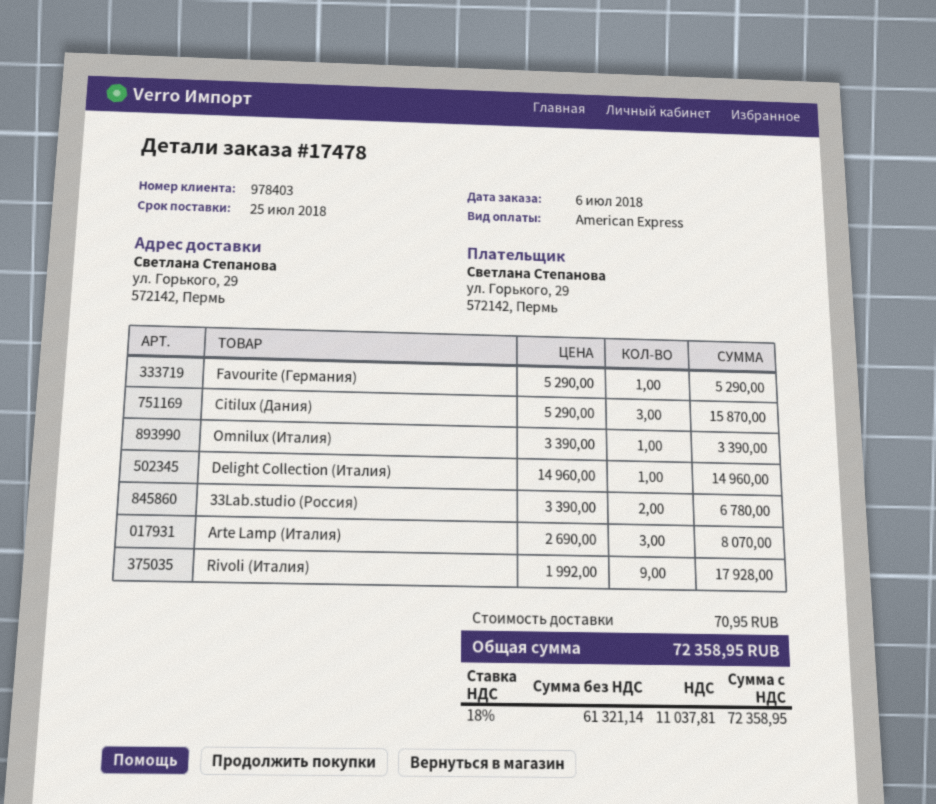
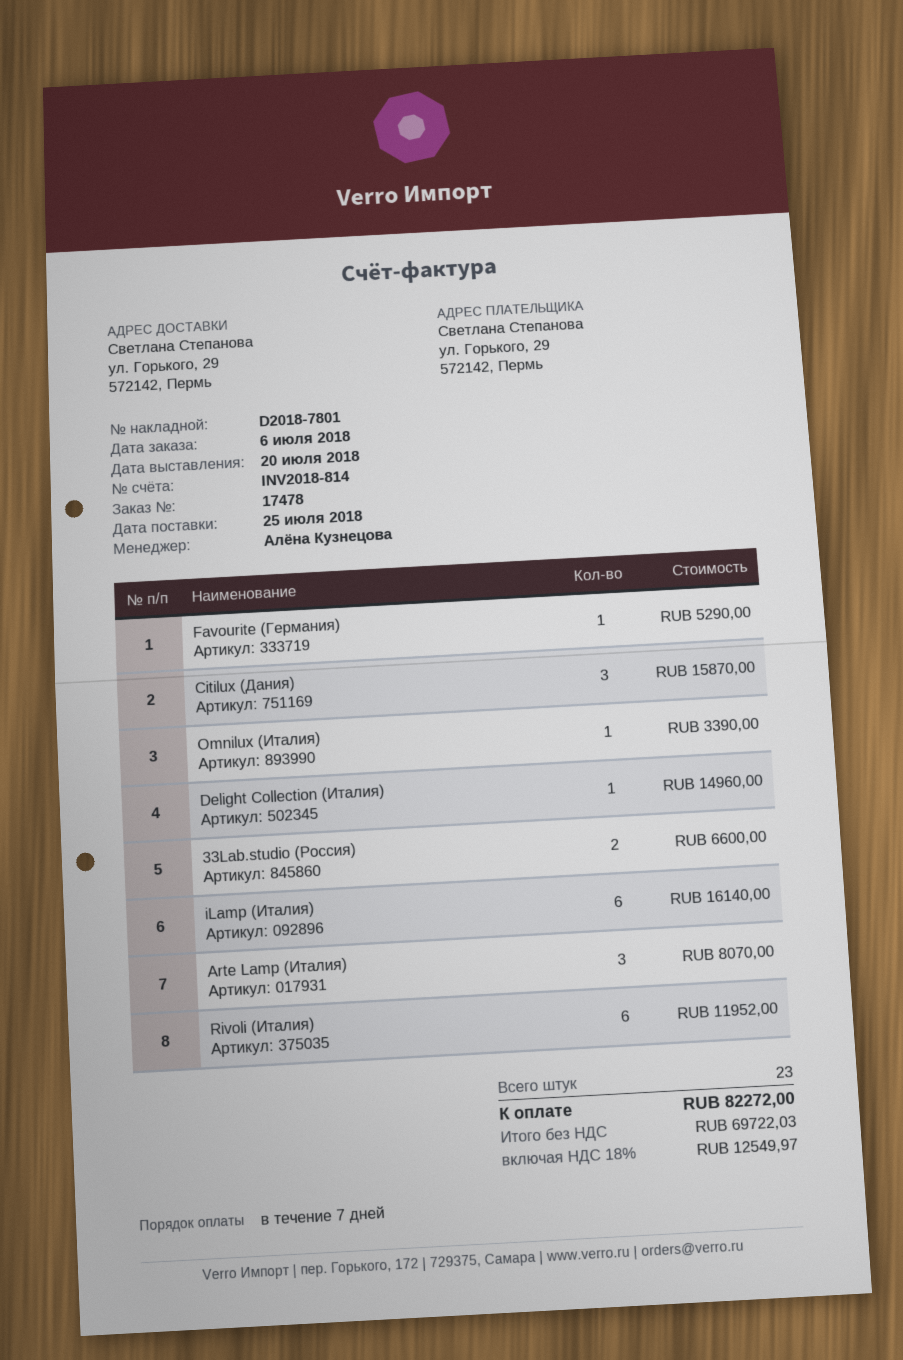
33Lab.studio (Россия): 2 for 6780.00 -> 2 for 6600.00
Rivoli (Италия): 9 for 17928.00 -> 6 for 11952.00
iLamp (Италия): none -> 6 for 16140.00
shipping: 70.95 -> none
net: 61321.14 -> 69722.03
tax: 18% = 11037.81 -> 18% = 12549.97
total: 72358.95 -> 82272.00

